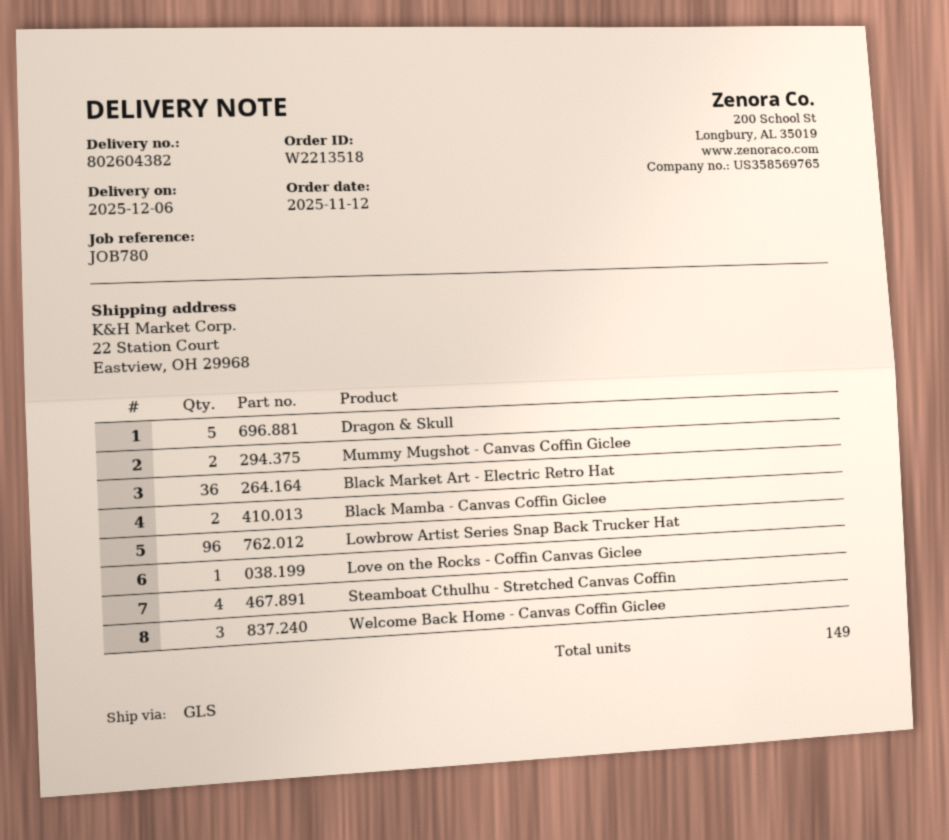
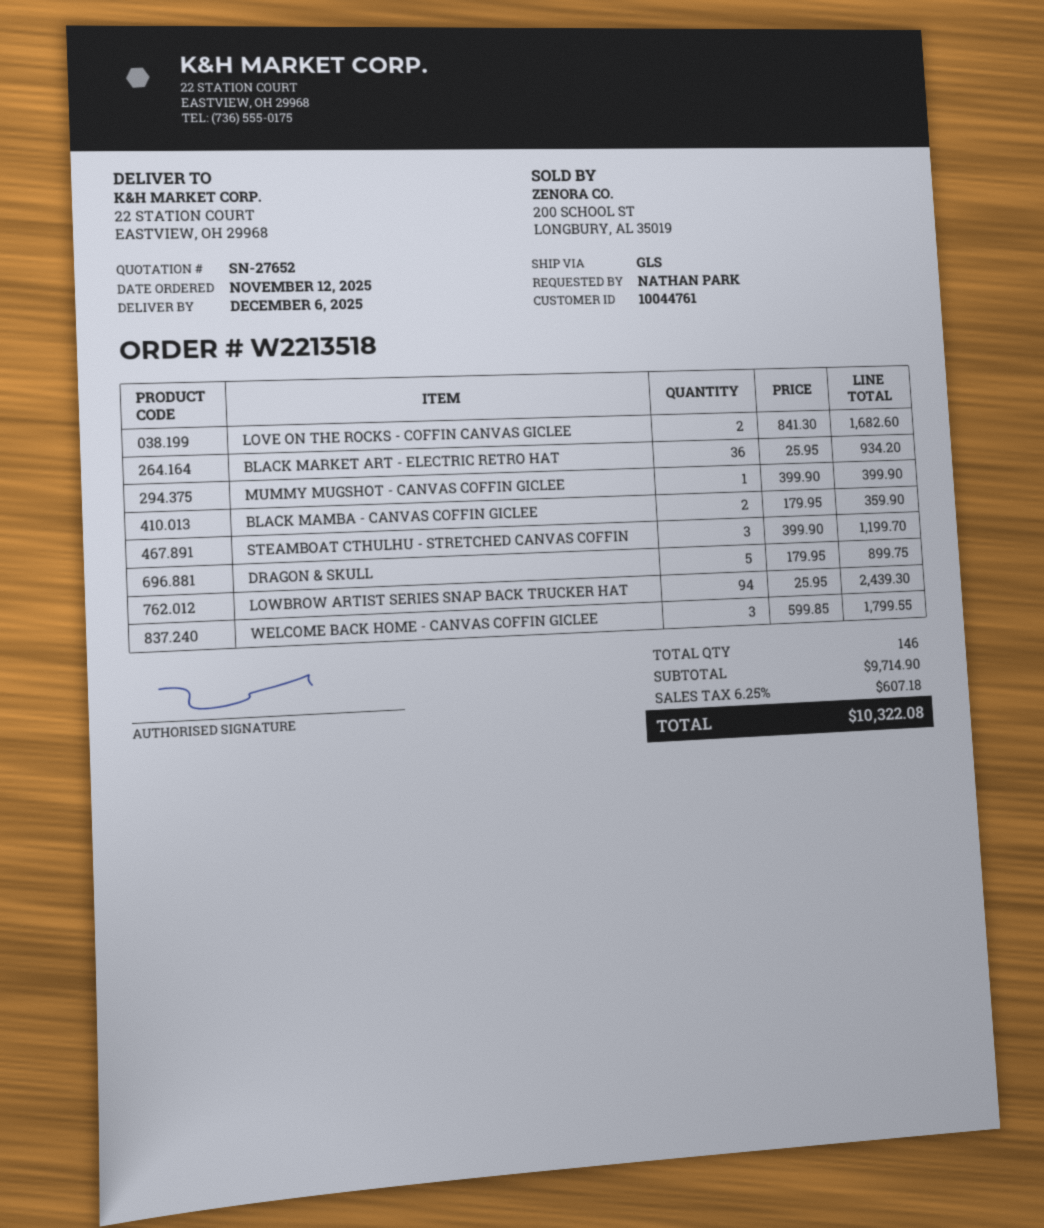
Mummy Mugshot - Canvas Coffin Giclee: 2 -> 1
Lowbrow Artist Series Snap Back Trucker Hat: 96 -> 94
Love on the Rocks - Coffin Canvas Giclee: 1 -> 2
Steamboat Cthulhu - Stretched Canvas Coffin: 4 -> 3
total quantity: 149 -> 146

